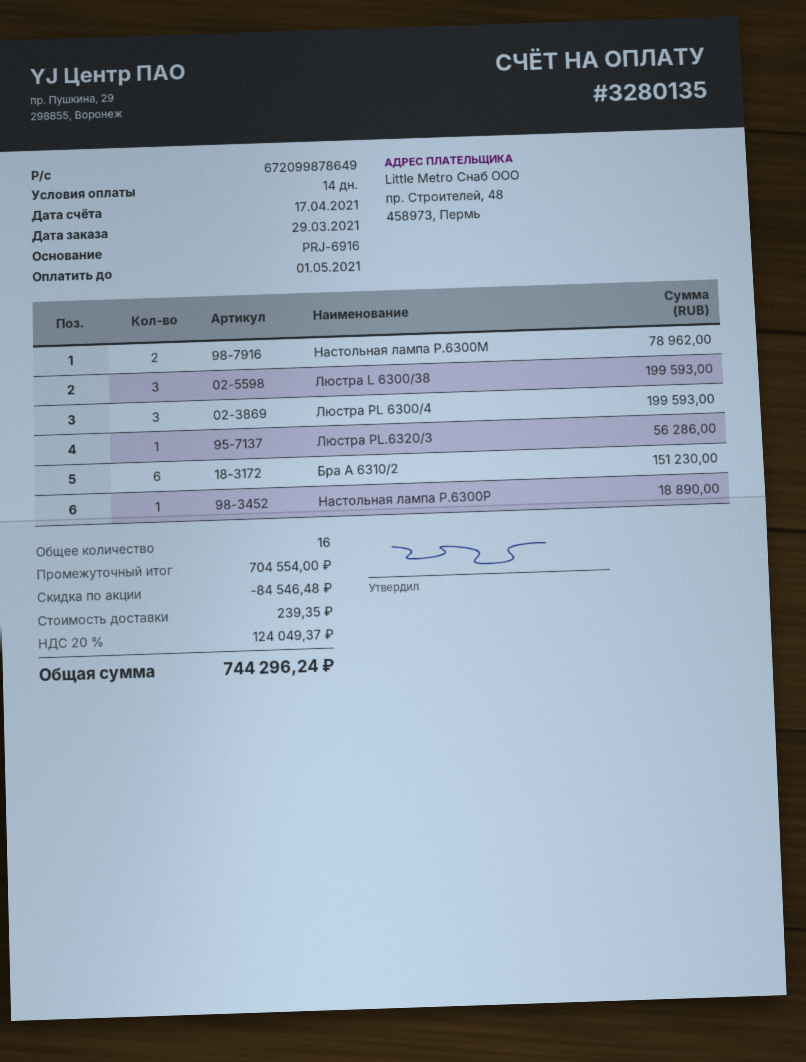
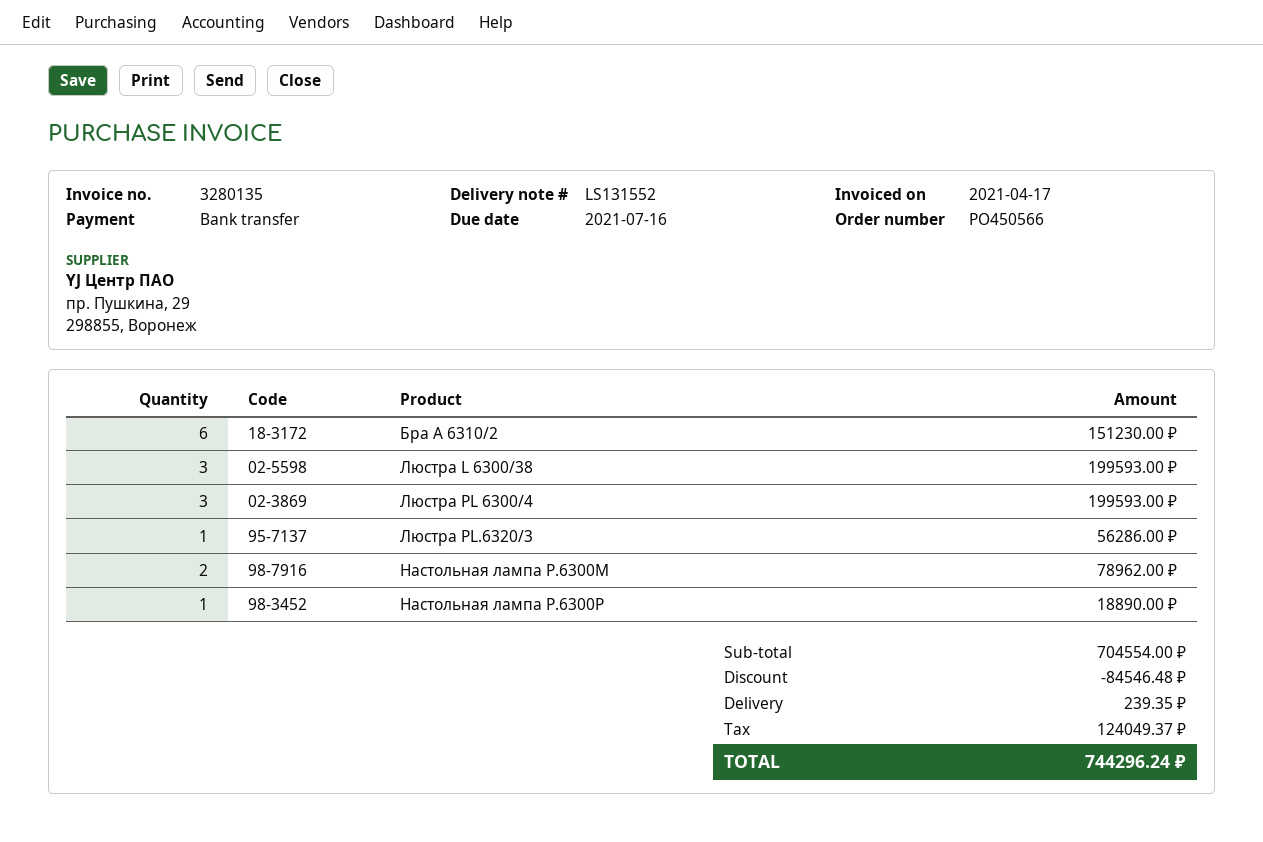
due date: 2021-05-01 -> 2021-07-16

